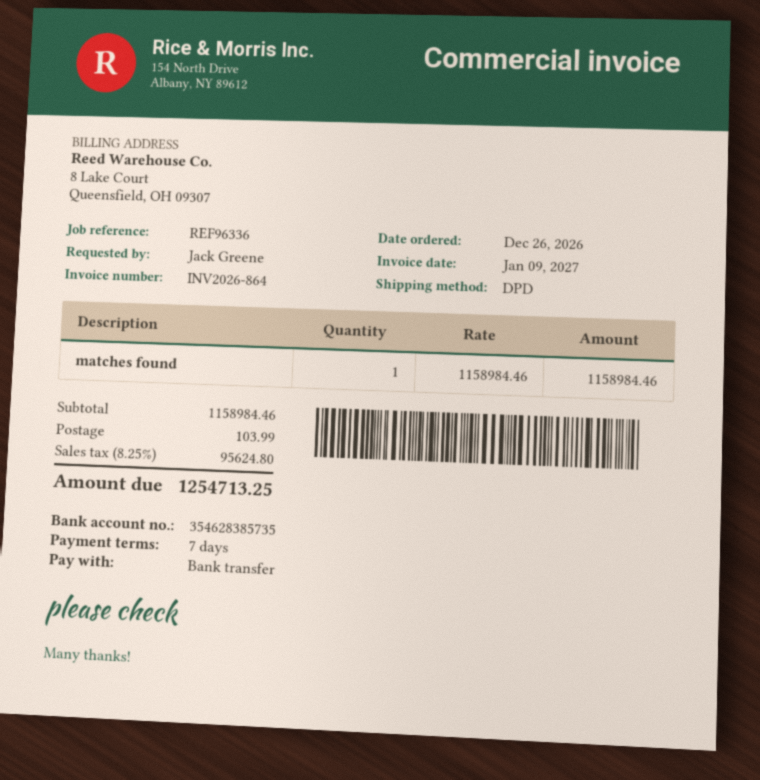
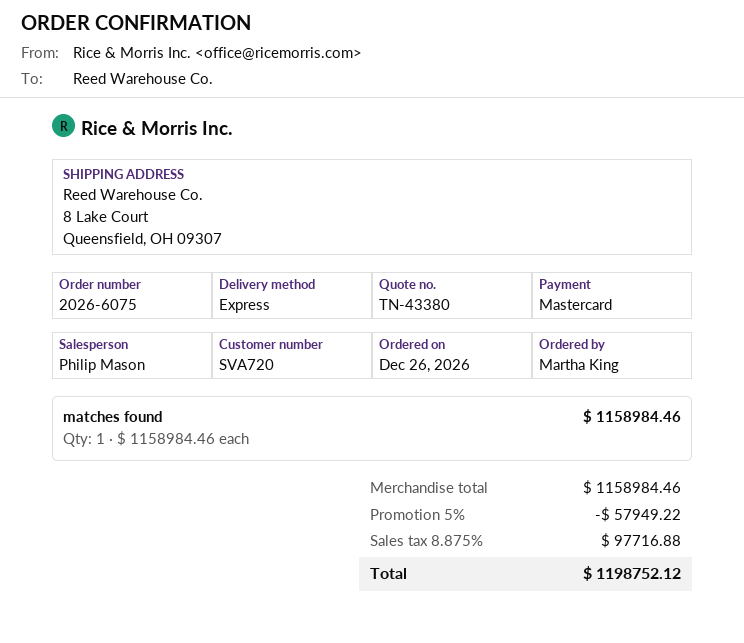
ordered by: Jack Greene -> Martha King
payment method: bank transfer -> Mastercard
shipping method: DPD -> express
discount: none -> 5% = 57949.22
shipping: 103.99 -> none
tax: 8.25% = 95624.80 -> 8.875% = 97716.88
total: 1254713.25 -> 1198752.12

